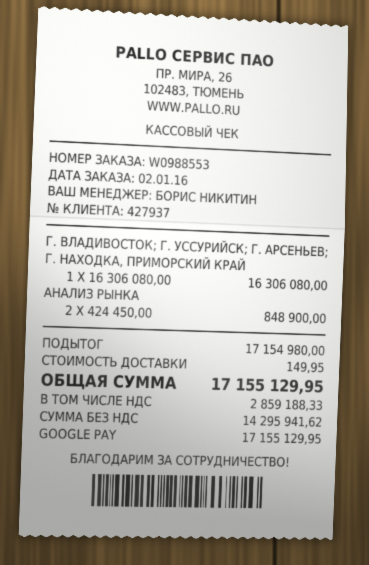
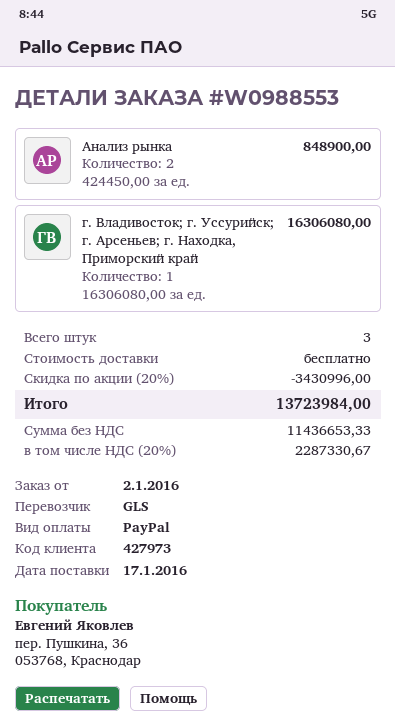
customer number: 427937 -> 427973
payment method: Google Pay -> PayPal
discount: none -> 20% = 3430996.00
shipping: 149.95 -> 0.00
net: 14295941.62 -> 11436653.33
tax: 2859188.33 -> 2287330.67
total: 17155129.95 -> 13723984.00

